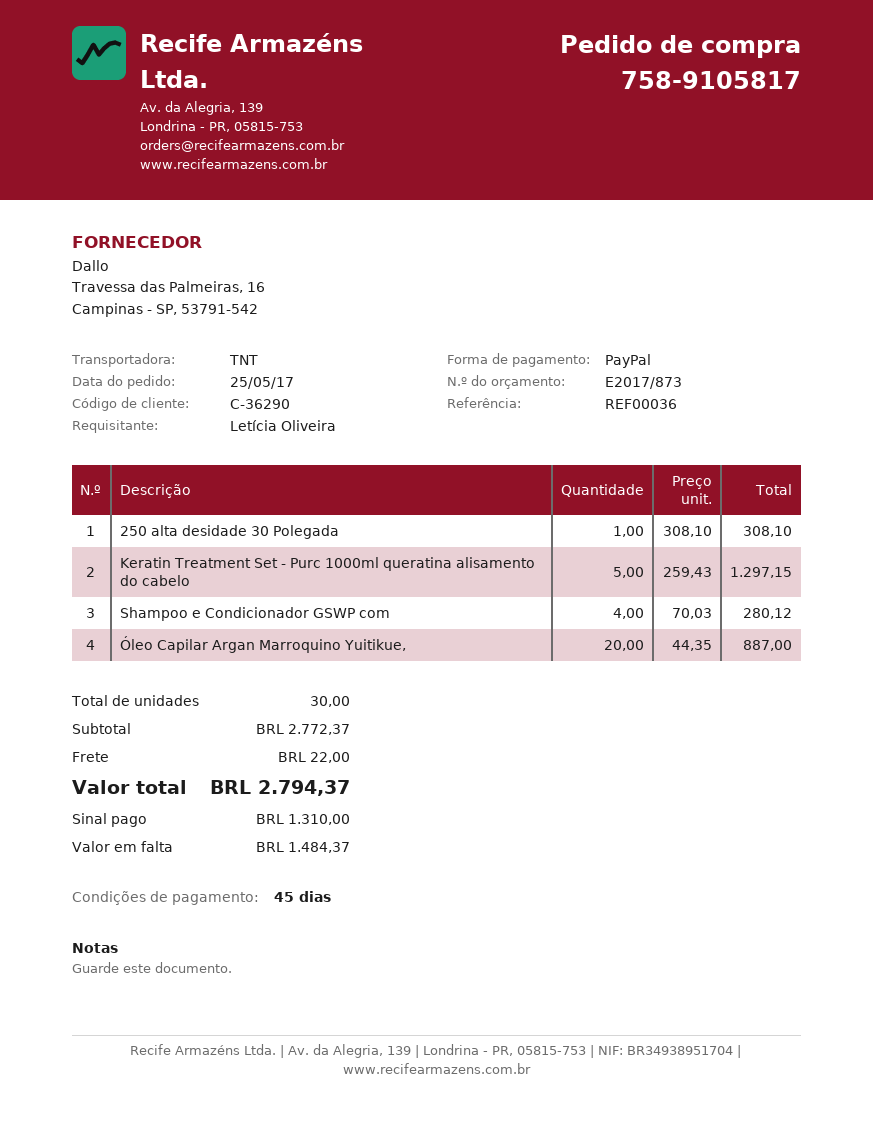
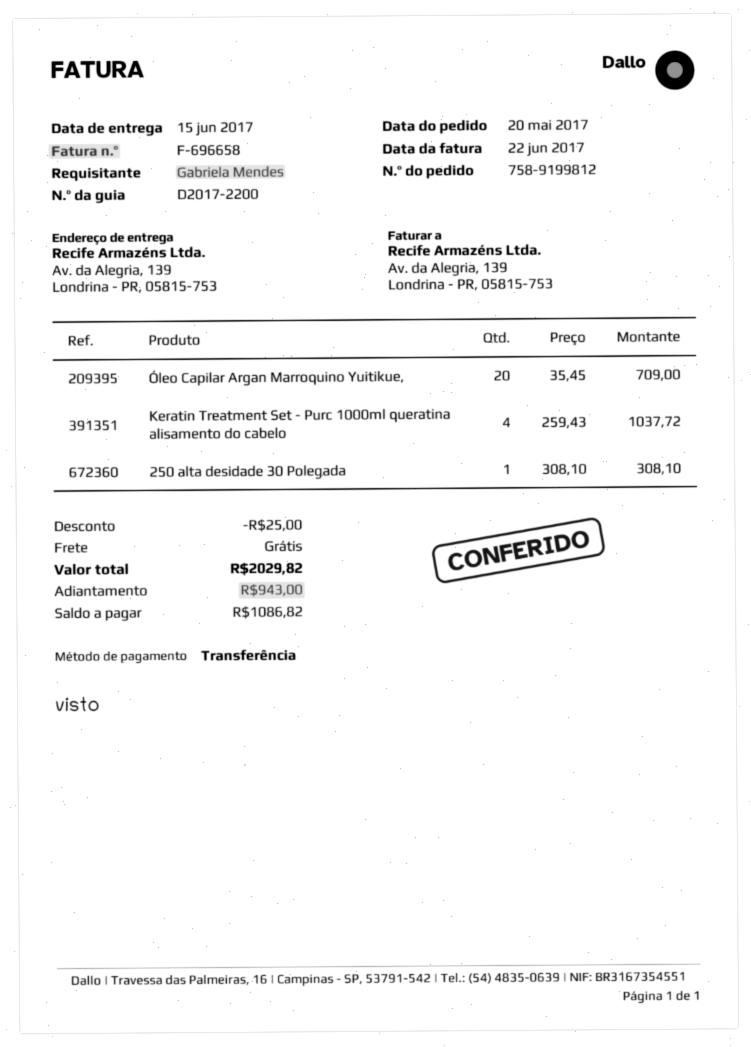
order number: 758-9105817 -> 758-9199812
order date: 2017-05-25 -> 2017-05-20
ordered by: Letícia Oliveira -> Gabriela Mendes
payment method: PayPal -> bank transfer
Keratin Treatment Set - Purc 1000ml queratina alisamento do cabelo: 5 x 259.43 = 1297.15 -> 4 x 259.43 = 1037.72
Shampoo e Condicionador GSWP com: 4 x 70.03 = 280.12 -> none
Óleo Capilar Argan Marroquino Yuitikue,: 20 x 44.35 = 887.00 -> 20 x 35.45 = 709.00
discount: none -> 25.00
shipping: 22.00 -> 0.00
total: 2794.37 -> 2029.82
deposit: 1310.00 -> 943.00
balance: 1484.37 -> 1086.82

